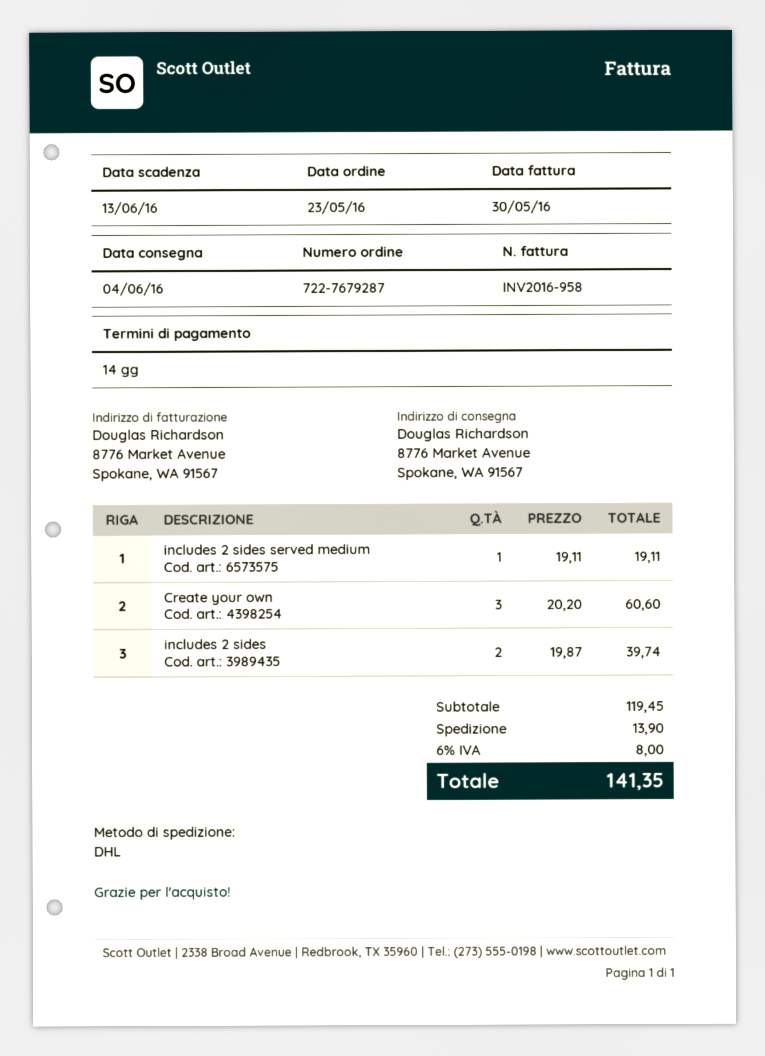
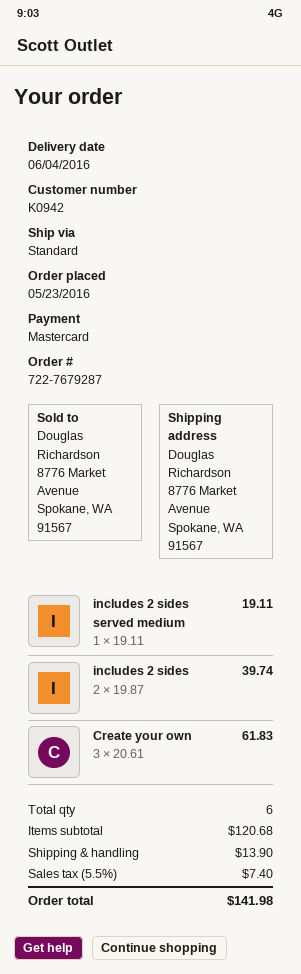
shipping method: DHL -> standard
Create your own: 3 x 20.20 = 60.60 -> 3 x 20.61 = 61.83
subtotal: 119.45 -> 120.68
tax: 6% = 8.00 -> 5.5% = 7.40
total: 141.35 -> 141.98

